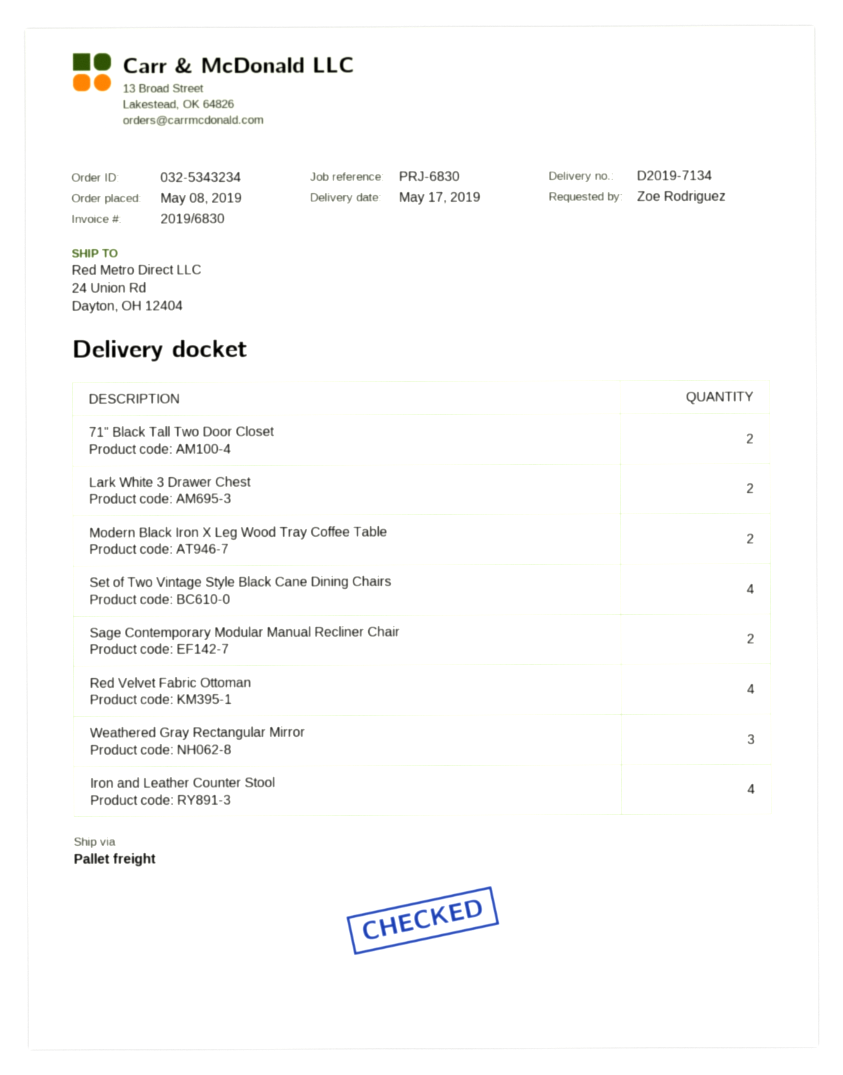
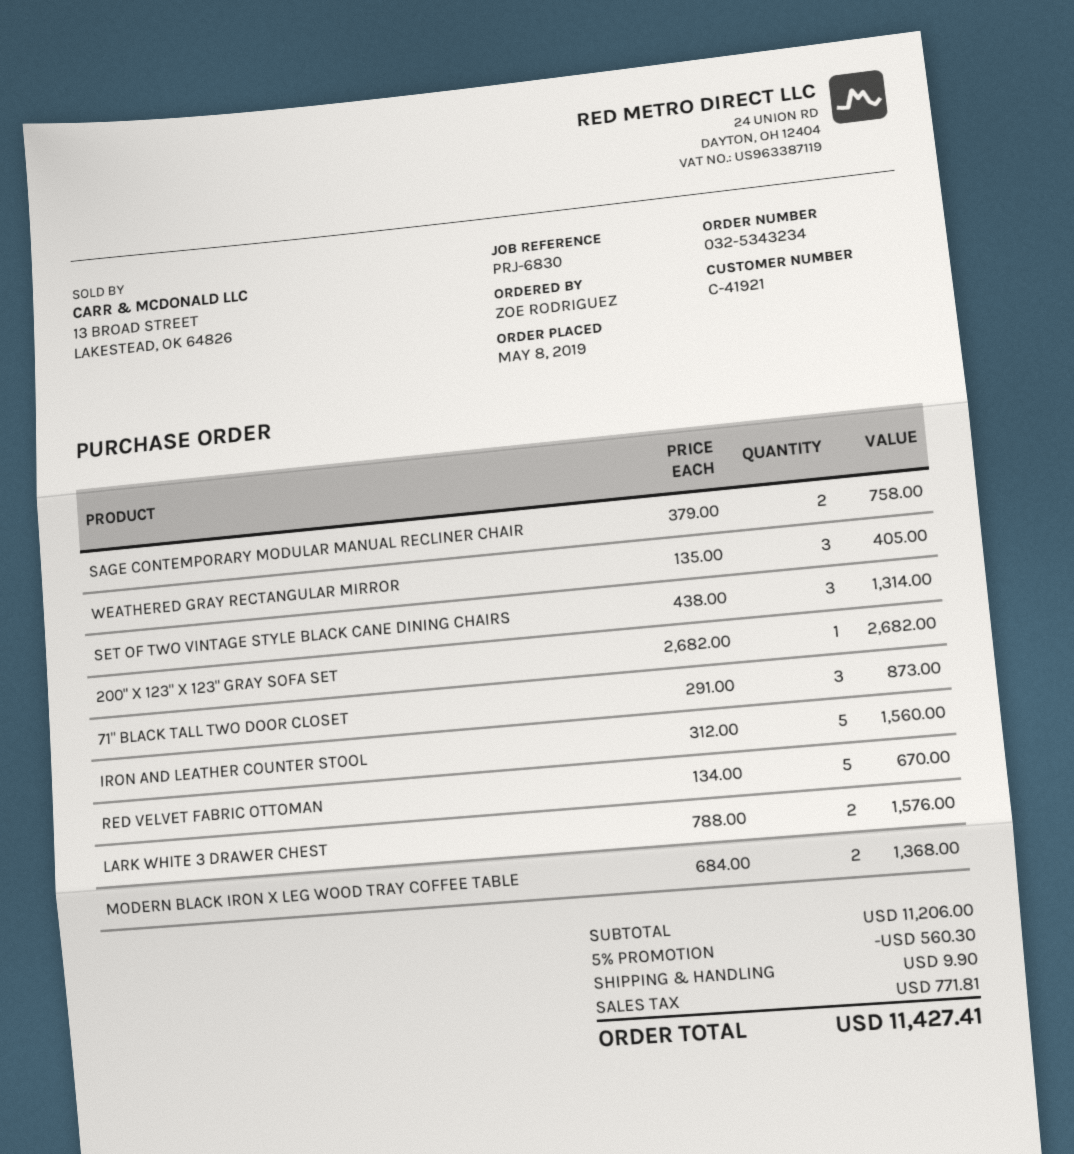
71" Black Tall Two Door Closet: 2 -> 3
Set of Two Vintage Style Black Cane Dining Chairs: 4 -> 3
Red Velvet Fabric Ottoman: 4 -> 5
Iron and Leather Counter Stool: 4 -> 5
200" X 123" X 123" GRAY SOFA SET: none -> 1

